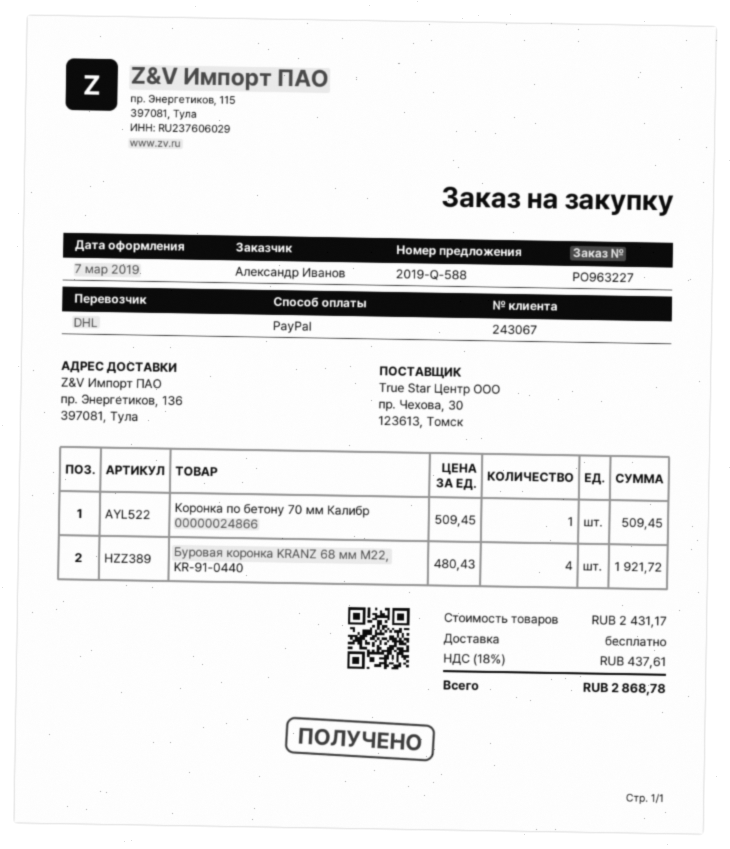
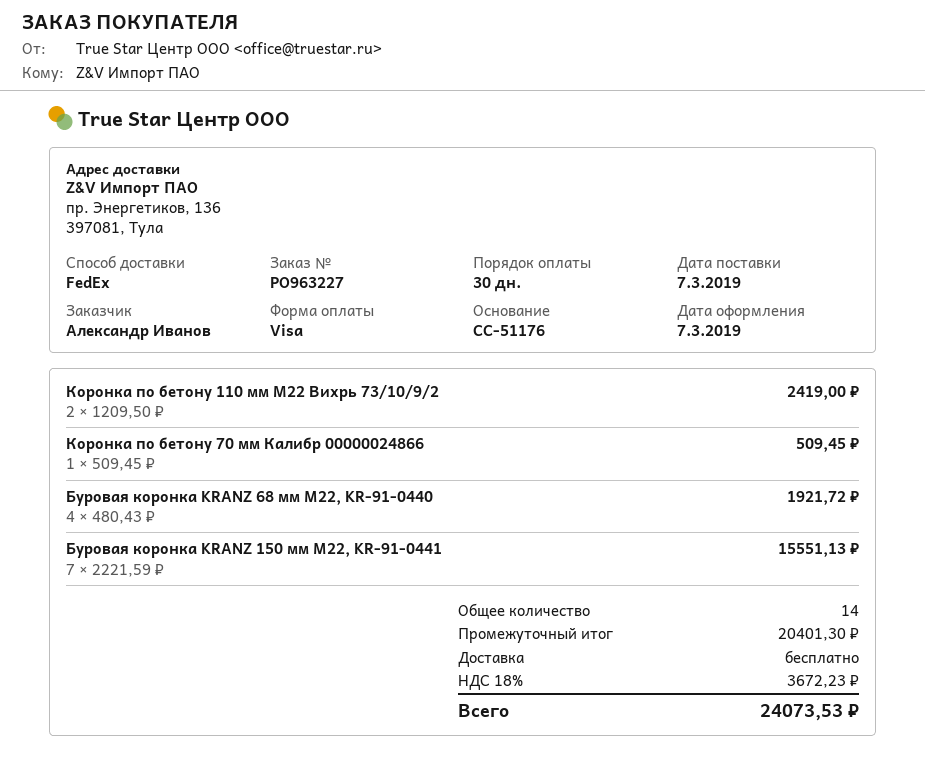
payment method: PayPal -> Visa
shipping method: DHL -> FedEx
Коронка по бетону 110 мм М22 Вихрь 73/10/9/2: none -> 2 x 1209.50 = 2419.00
Буровая коронка KRANZ 150 мм M22, KR-91-0441: none -> 7 x 2221.59 = 15551.13
subtotal: 2431.17 -> 20401.30
tax: 18% = 437.61 -> 18% = 3672.23
total: 2868.78 -> 24073.53

